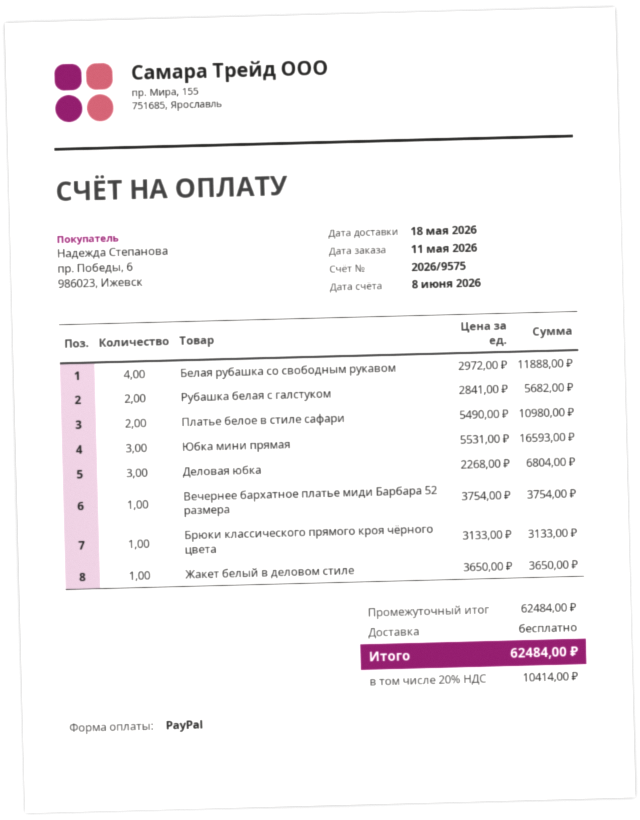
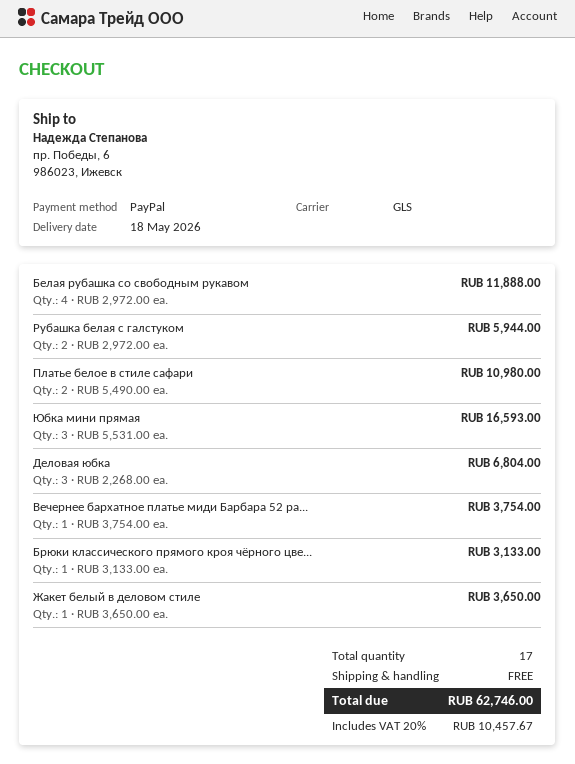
Рубашка белая с галстуком: 2 x 2841.00 = 5682.00 -> 2 x 2972.00 = 5944.00
tax: 20% = 10414.00 -> 20% = 10457.67
total: 62484.00 -> 62746.00

